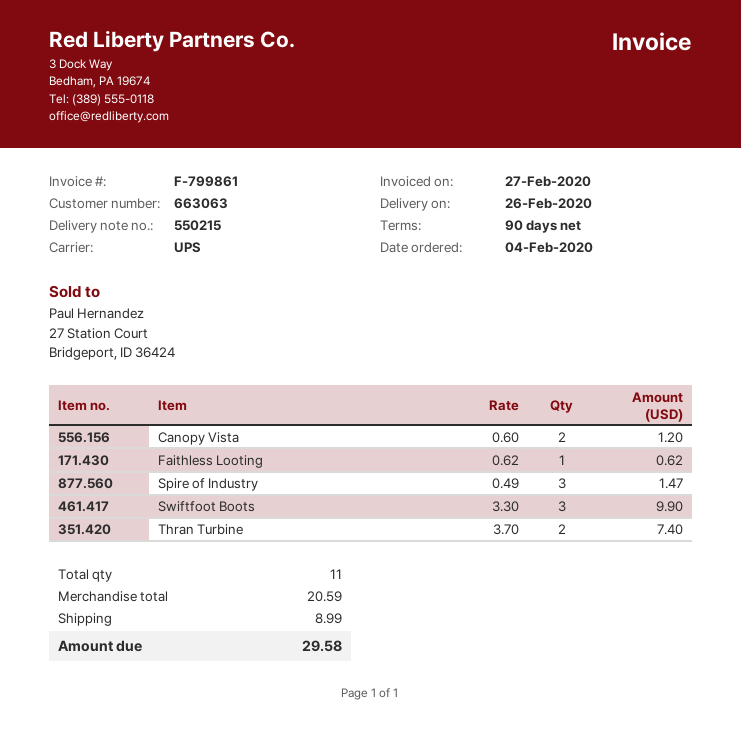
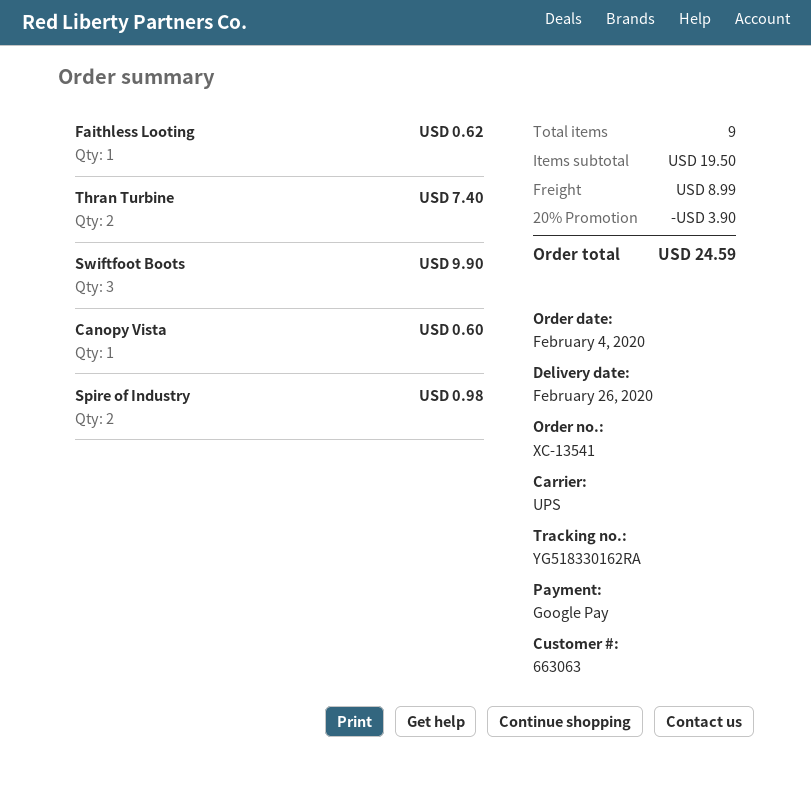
Canopy Vista: 2 for 1.20 -> 1 for 0.60
Spire of Industry: 3 for 1.47 -> 2 for 0.98
total quantity: 11 -> 9
subtotal: 20.59 -> 19.50
discount: none -> 20% = 3.90
total: 29.58 -> 24.59

